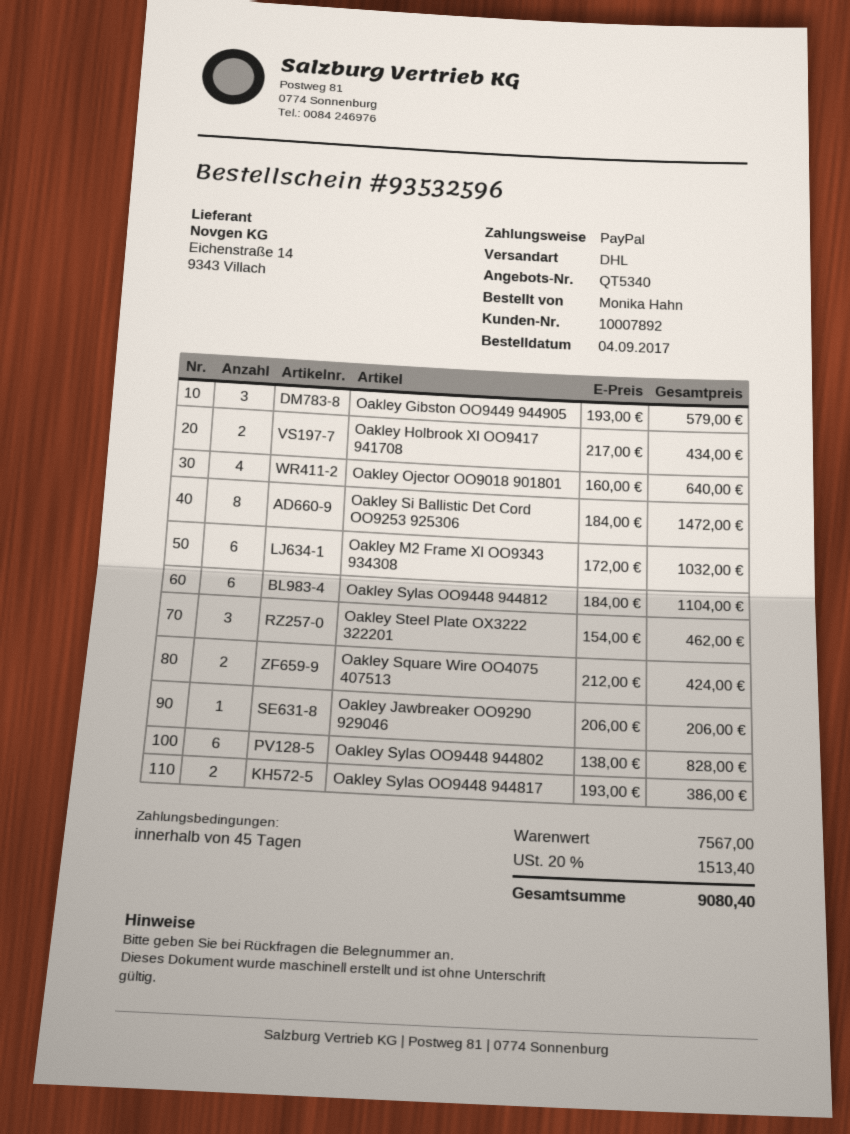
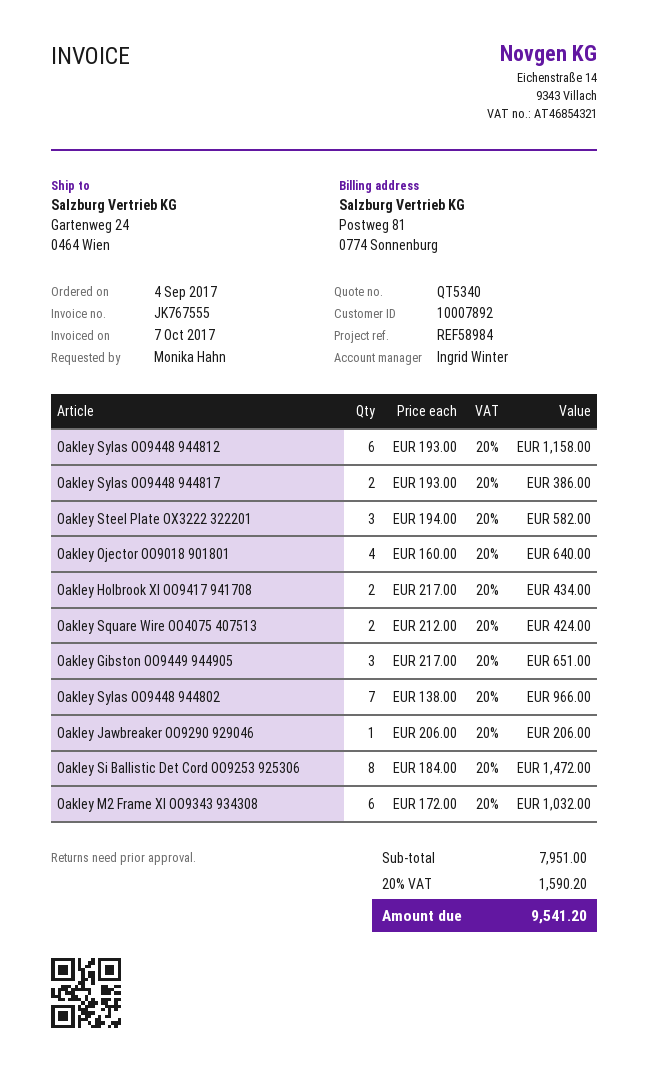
Oakley Gibston OO9449 944905: 3 x 193.00 = 579.00 -> 3 x 217.00 = 651.00
Oakley Sylas OO9448 944812: 6 x 184.00 = 1104.00 -> 6 x 193.00 = 1158.00
Oakley Steel Plate OX3222 322201: 3 x 154.00 = 462.00 -> 3 x 194.00 = 582.00
Oakley Sylas OO9448 944802: 6 x 138.00 = 828.00 -> 7 x 138.00 = 966.00
subtotal: 7567.00 -> 7951.00
tax: 20% = 1513.40 -> 20% = 1590.20
total: 9080.40 -> 9541.20

